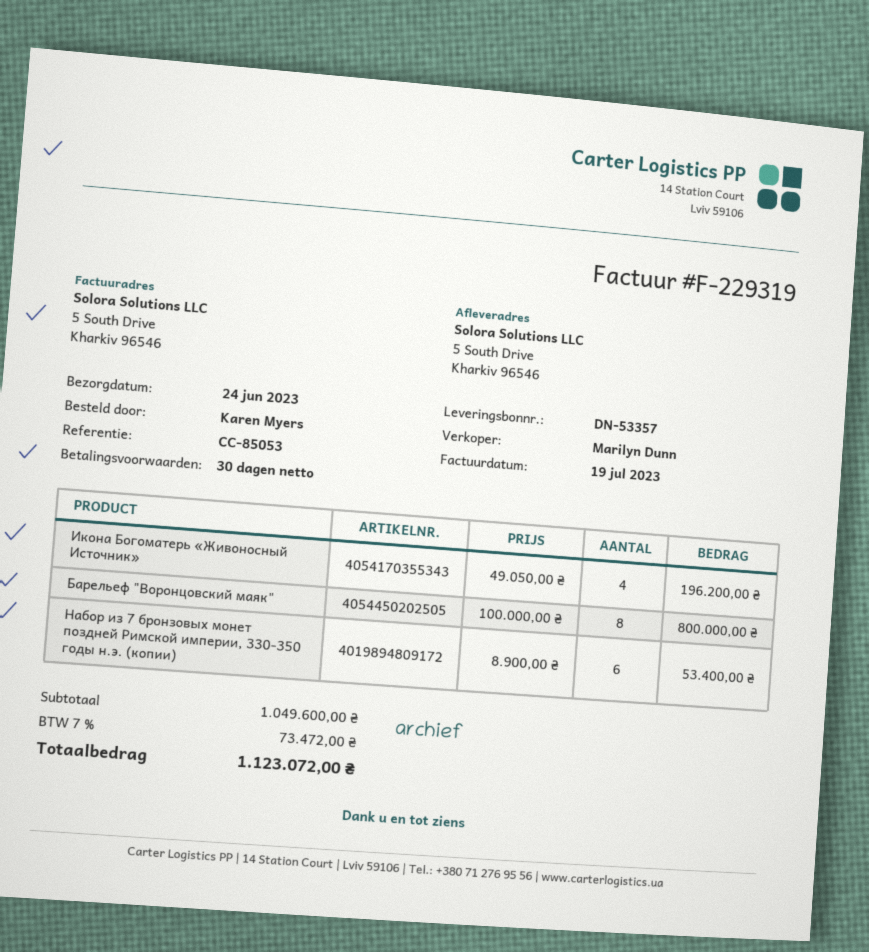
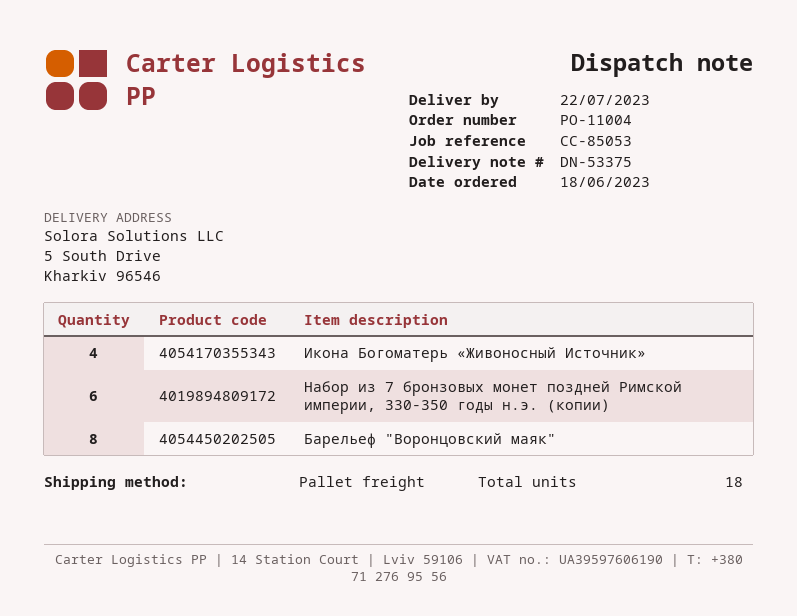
delivery note number: DN-53357 -> DN-53375
delivery date: 2023-06-24 -> 2023-07-22

